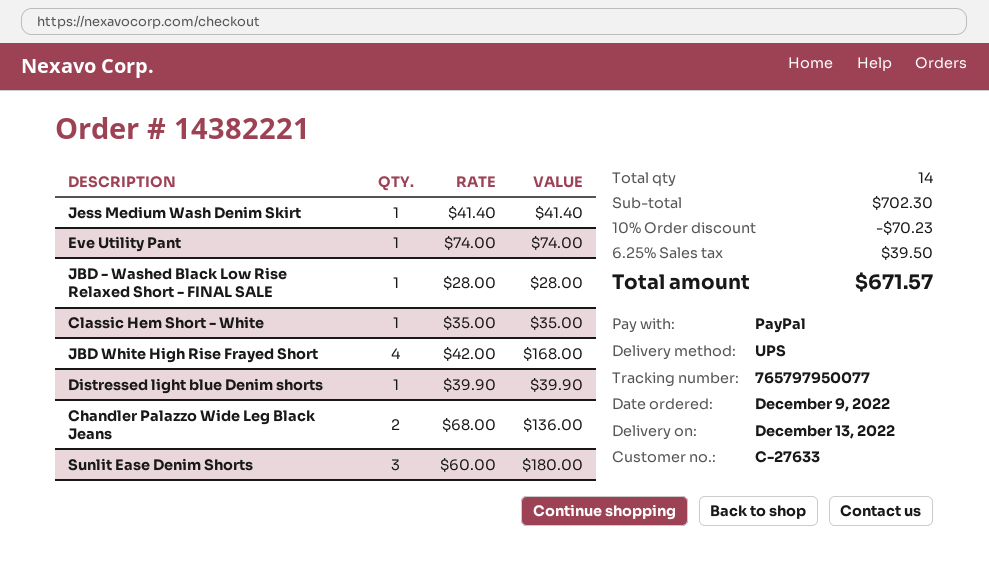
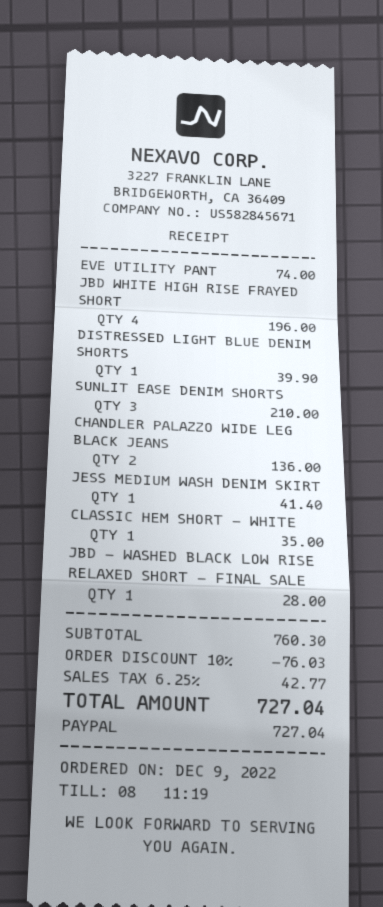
JBD White High Rise Frayed Short: 4 for 168.00 -> 4 for 196.00
Sunlit Ease Denim Shorts: 3 for 180.00 -> 3 for 210.00
subtotal: 702.30 -> 760.30
discount: 10% = 70.23 -> 10% = 76.03
tax: 6.25% = 39.50 -> 6.25% = 42.77
total: 671.57 -> 727.04

